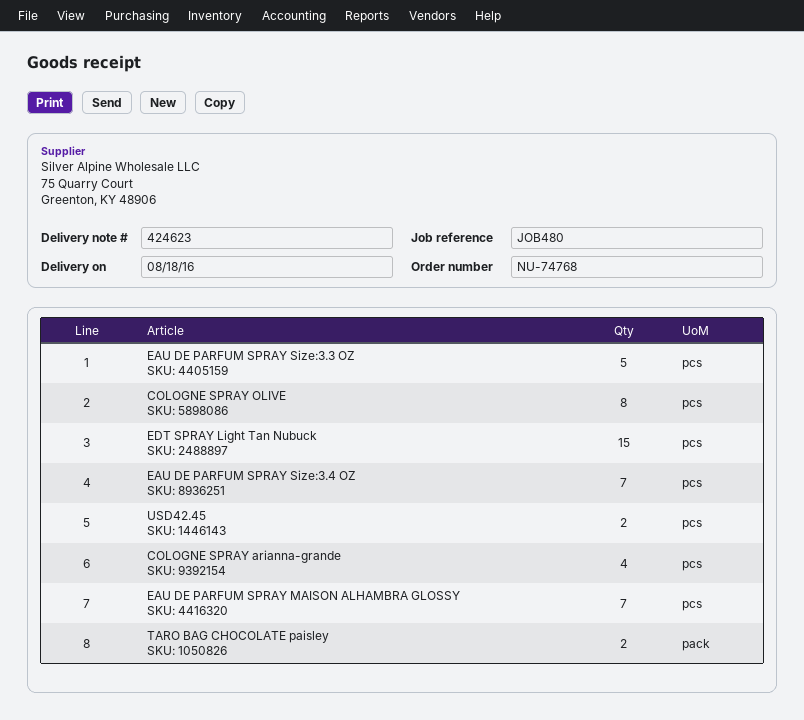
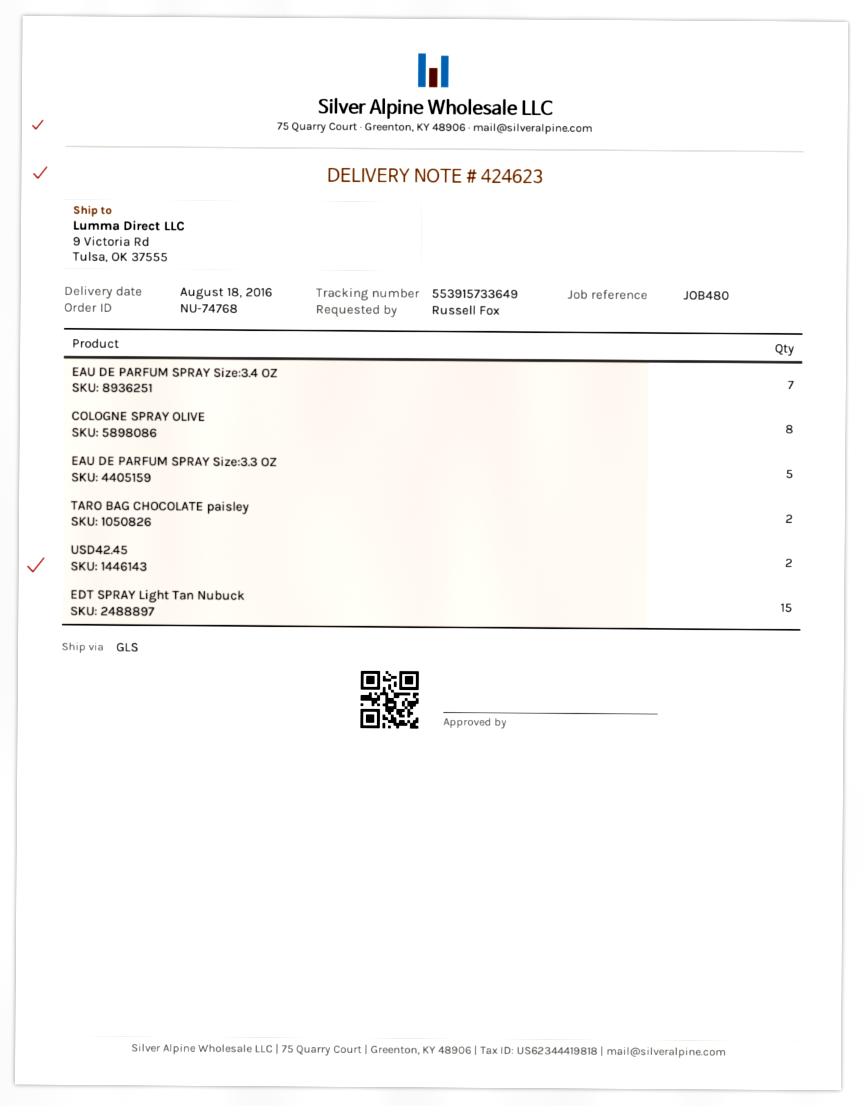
COLOGNE SPRAY arianna-grande: 4 -> none
EAU DE PARFUM SPRAY MAISON ALHAMBRA GLOSSY: 7 -> none

